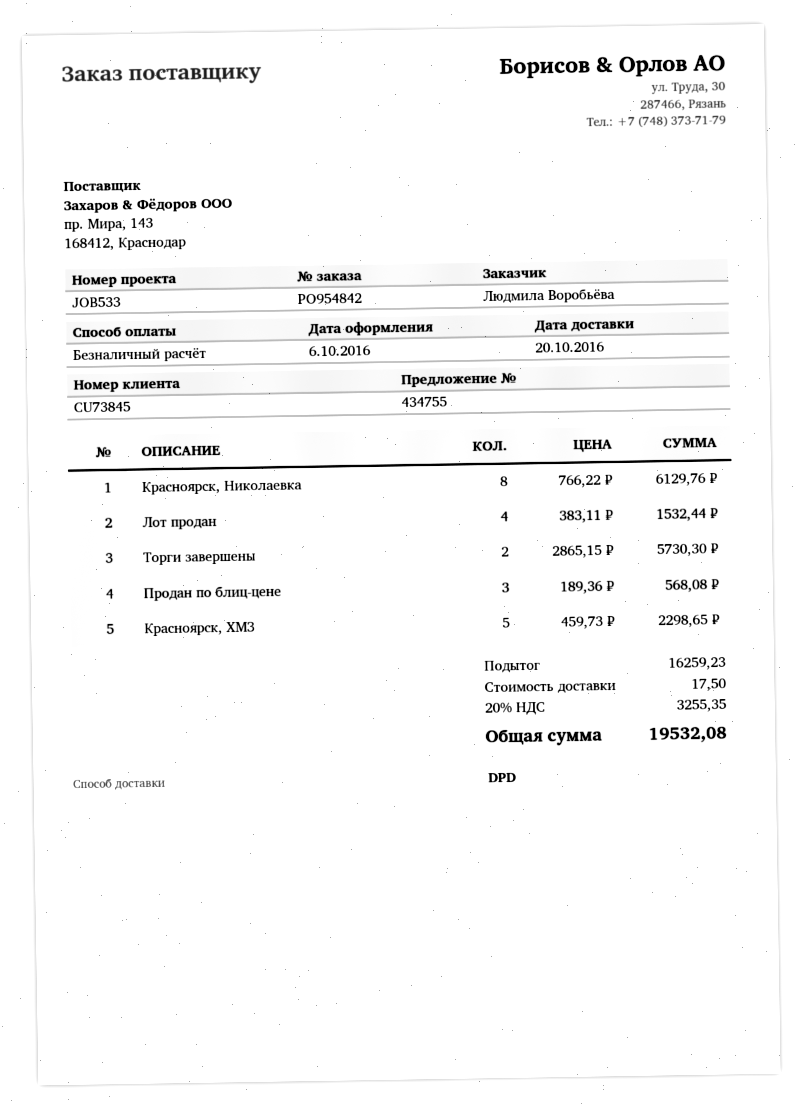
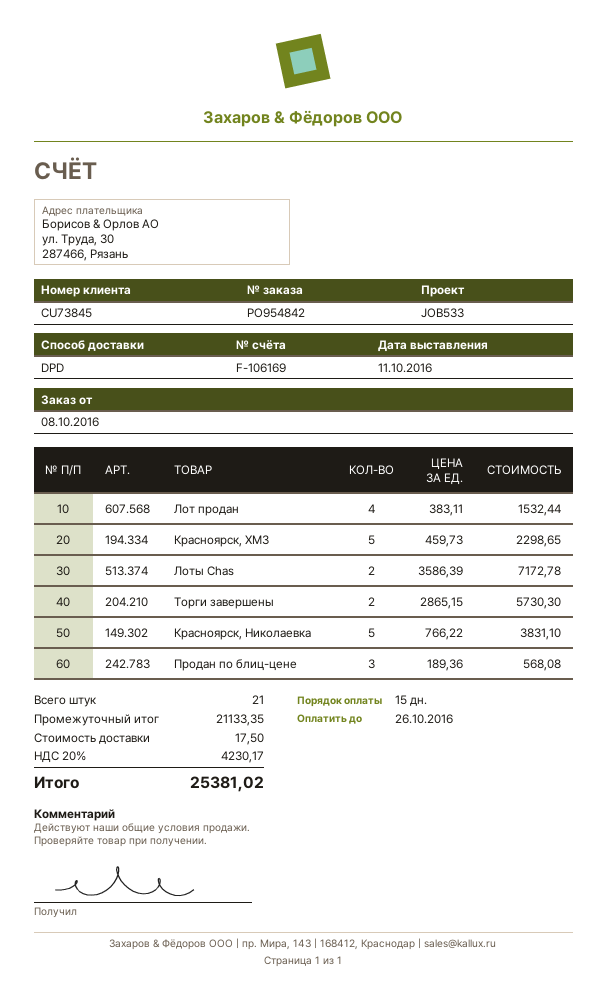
order date: 2016-10-06 -> 2016-10-08
Красноярск, Николаевка: 8 x 766.22 = 6129.76 -> 5 x 766.22 = 3831.10
Лоты Chas: none -> 2 x 3586.39 = 7172.78
subtotal: 16259.23 -> 21133.35
tax: 20% = 3255.35 -> 20% = 4230.17
total: 19532.08 -> 25381.02

